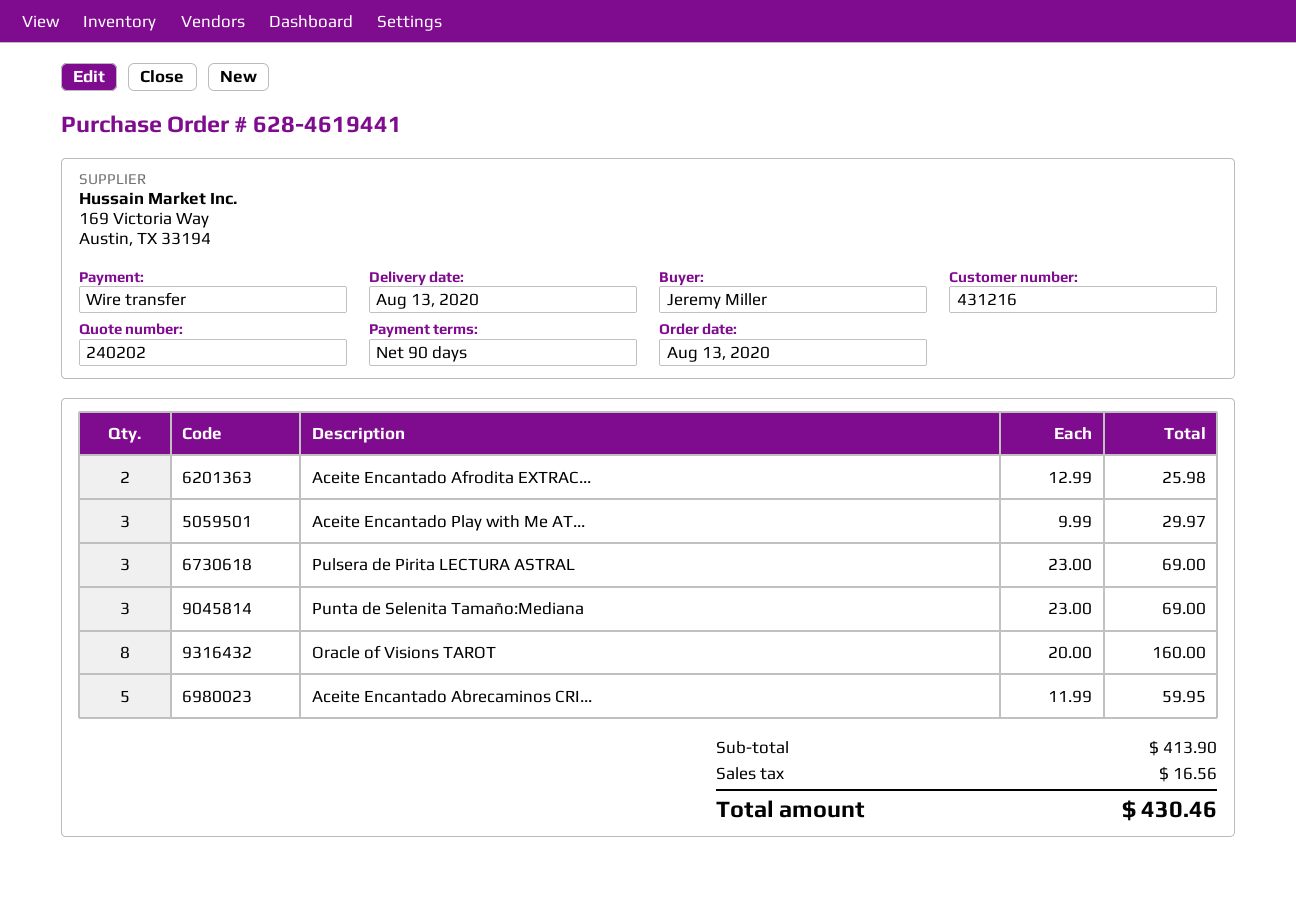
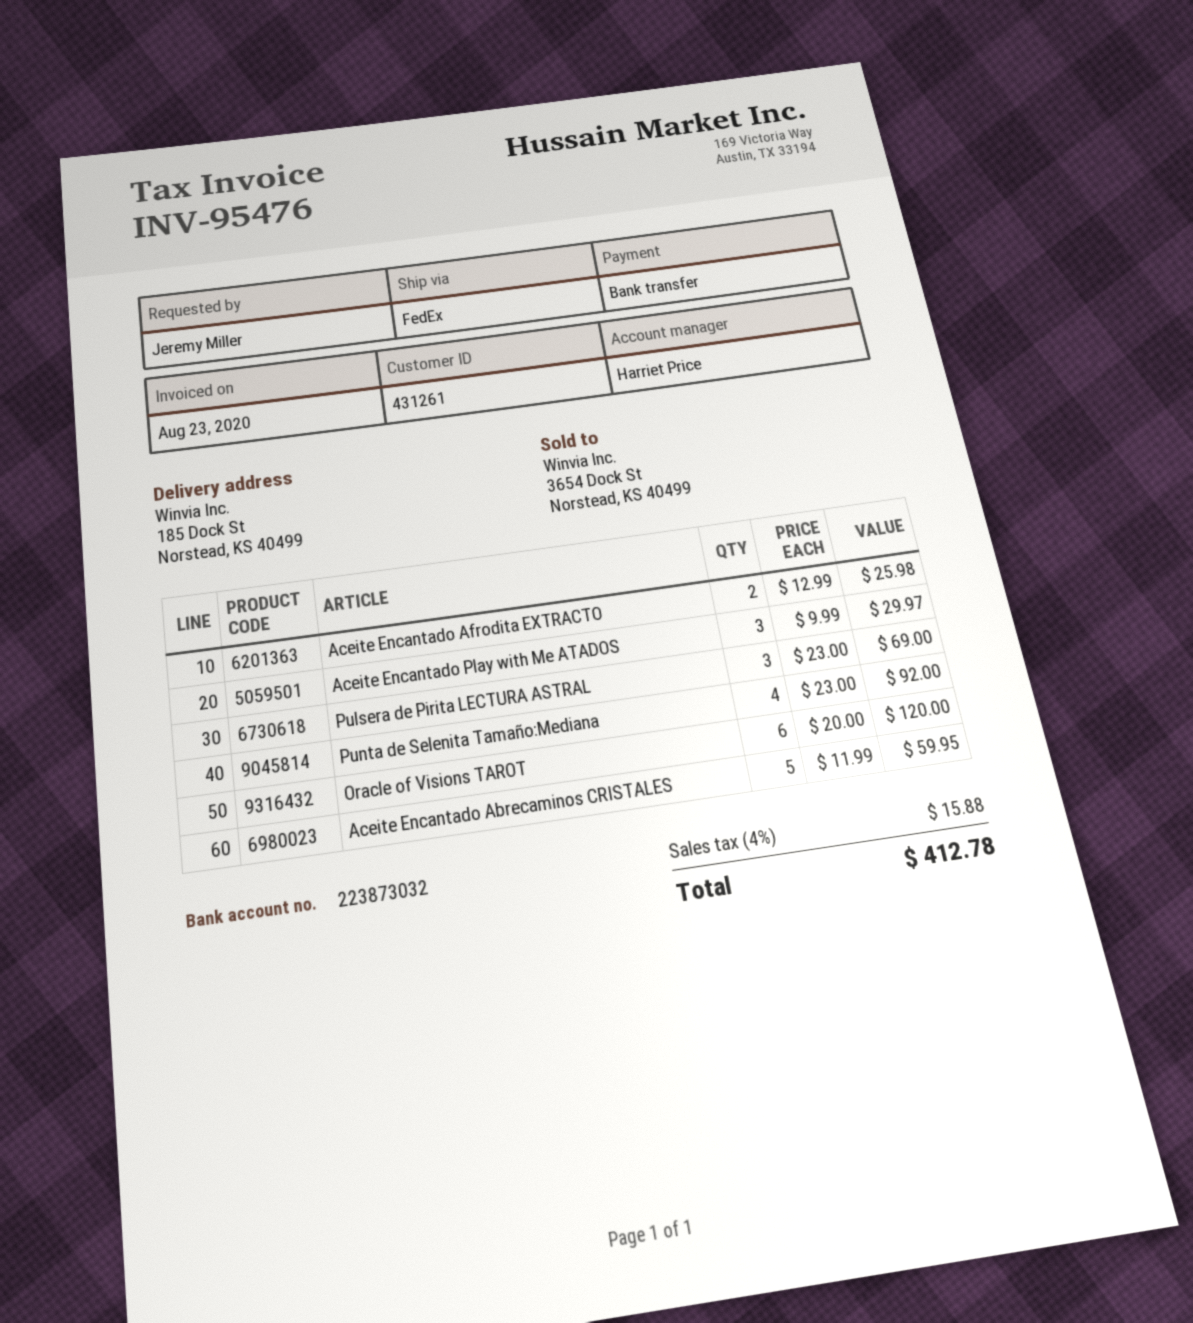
customer number: 431216 -> 431261
Punta de Selenita Tamaño:Mediana: 3 x 23.00 = 69.00 -> 4 x 23.00 = 92.00
Oracle of Visions TAROT: 8 x 20.00 = 160.00 -> 6 x 20.00 = 120.00
tax: 16.56 -> 15.88
total: 430.46 -> 412.78

